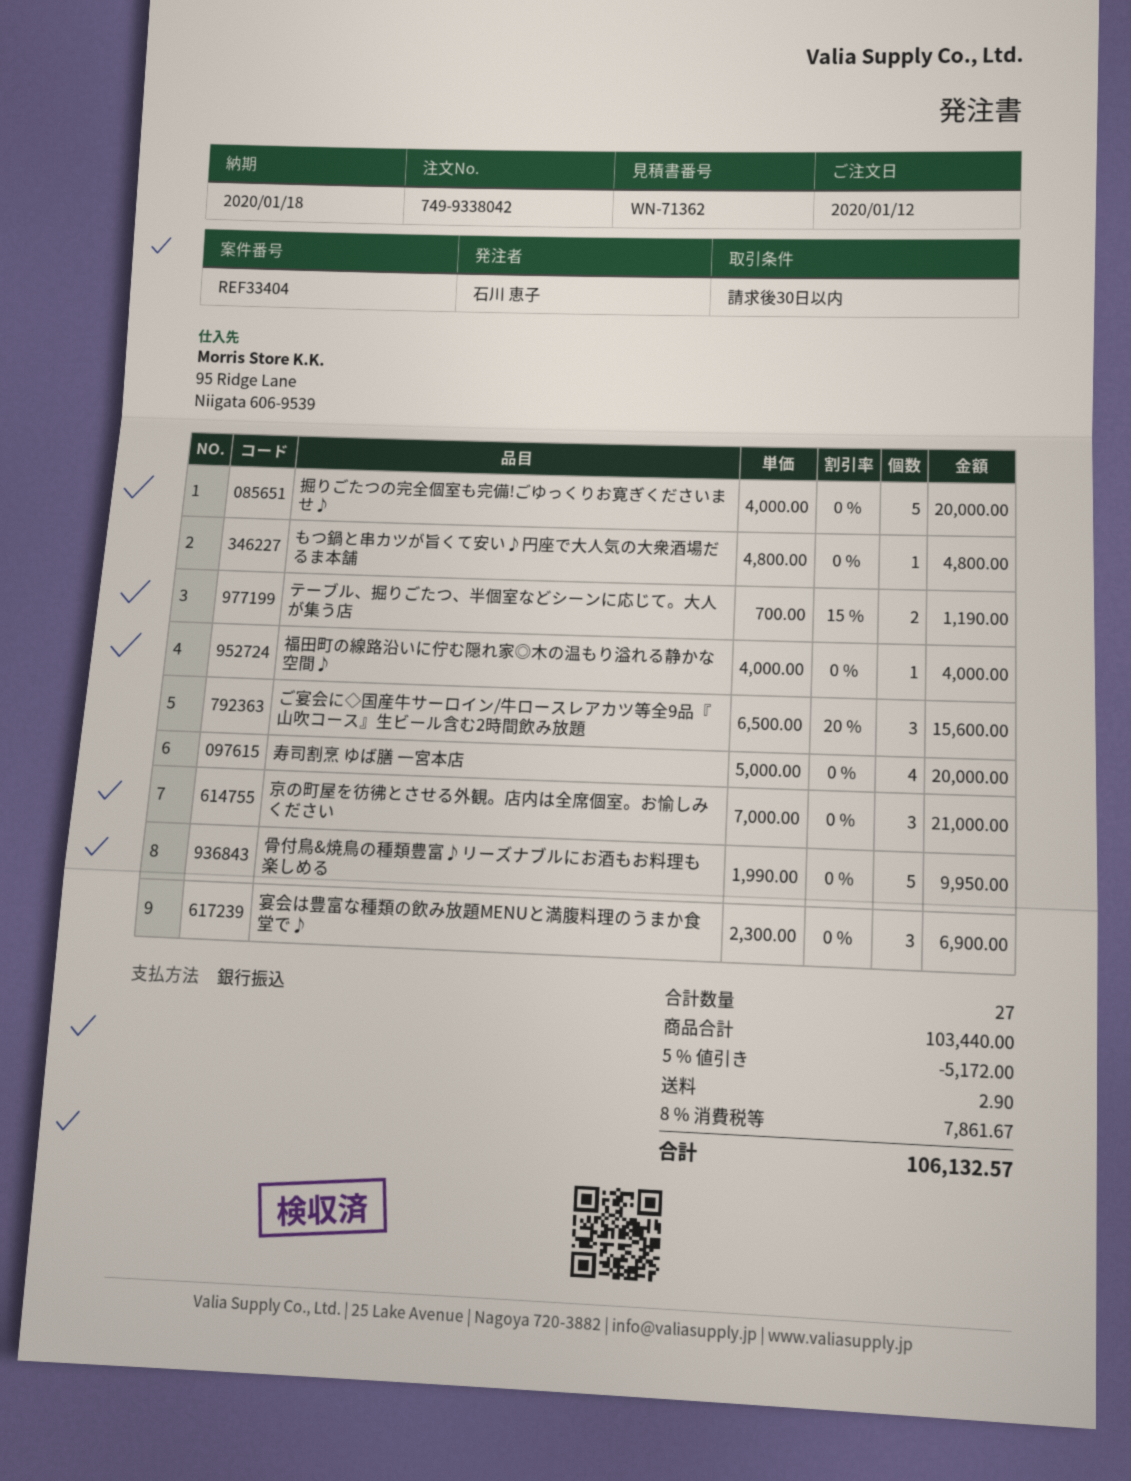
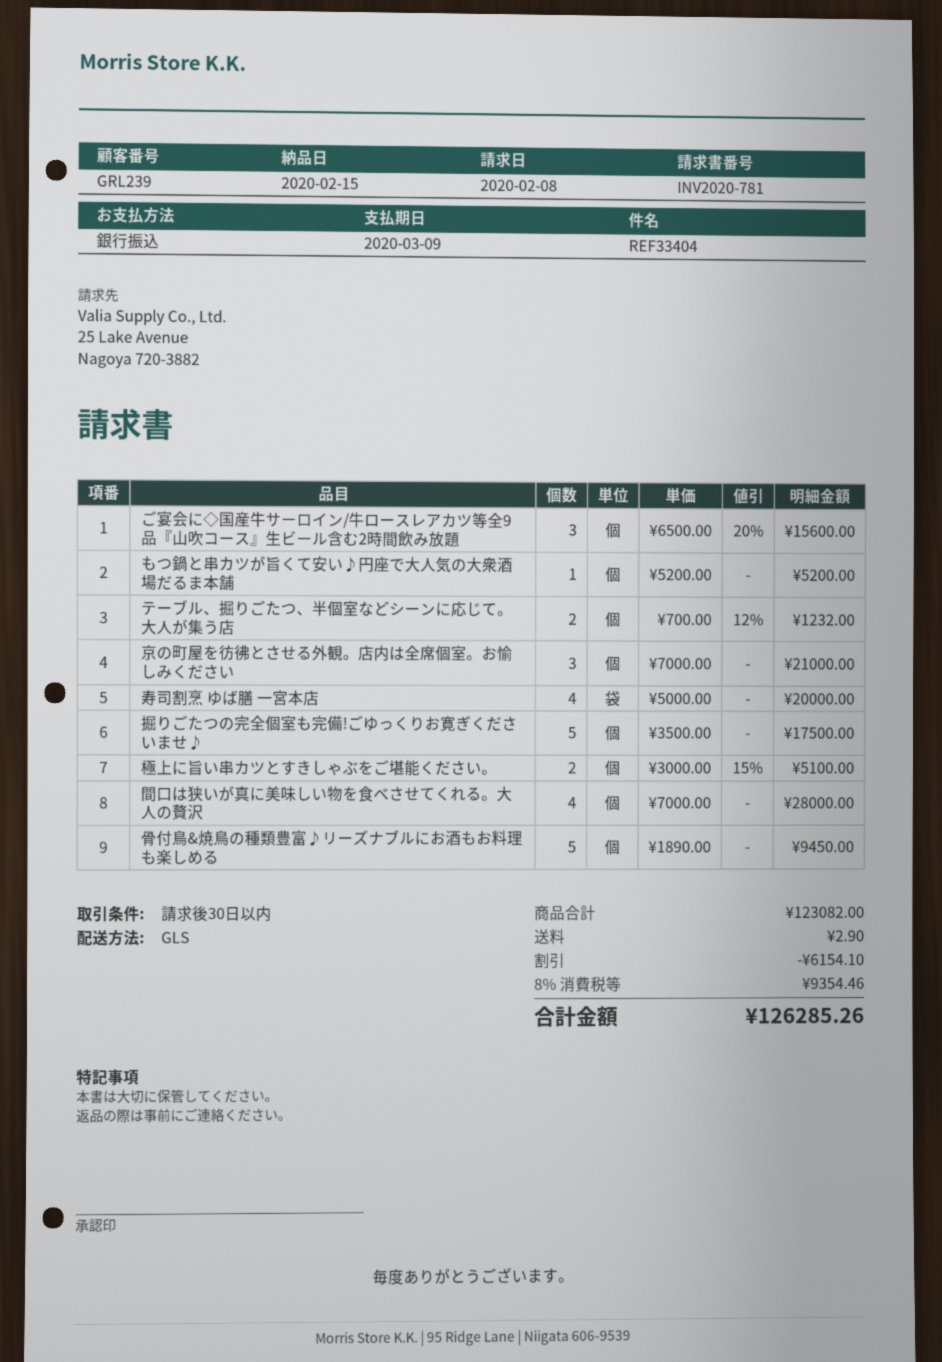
delivery date: 2020-01-18 -> 2020-02-15
掘りごたつの完全個室も完備!ごゆっくりお寛ぎくださいませ♪: 5 x 4000.00 = 20000.00 -> 5 x 3500.00 = 17500.00
もつ鍋と串カツが旨くて安い♪円座で大人気の大衆酒場だるま本舗: 1 x 4800.00 = 4800.00 -> 1 x 5200.00 = 5200.00
テーブル、掘りごたつ、半個室などシーンに応じて。大人が集う店: 2 x 700.00 - 15% = 1190.00 -> 2 x 700.00 - 12% = 1232.00
福田町の線路沿いに佇む隠れ家◎木の温もり溢れる静かな空間♪: 1 x 4000.00 = 4000.00 -> none
骨付鳥&焼鳥の種類豊富♪リーズナブルにお酒もお料理も楽しめる: 5 x 1990.00 = 9950.00 -> 5 x 1890.00 = 9450.00
宴会は豊富な種類の飲み放題MENUと満腹料理のうまか食堂で♪: 3 x 2300.00 = 6900.00 -> none
極上に旨い串カツとすきしゃぶをご堪能ください。: none -> 2 x 3000.00 - 15% = 5100.00
間口は狭いが真に美味しい物を食べさせてくれる。大人の贅沢: none -> 4 x 7000.00 = 28000.00
subtotal: 103440.00 -> 123082.00
discount: 5172.00 -> 6154.10
tax: 8% = 7861.67 -> 8% = 9354.46
total: 106132.57 -> 126285.26

